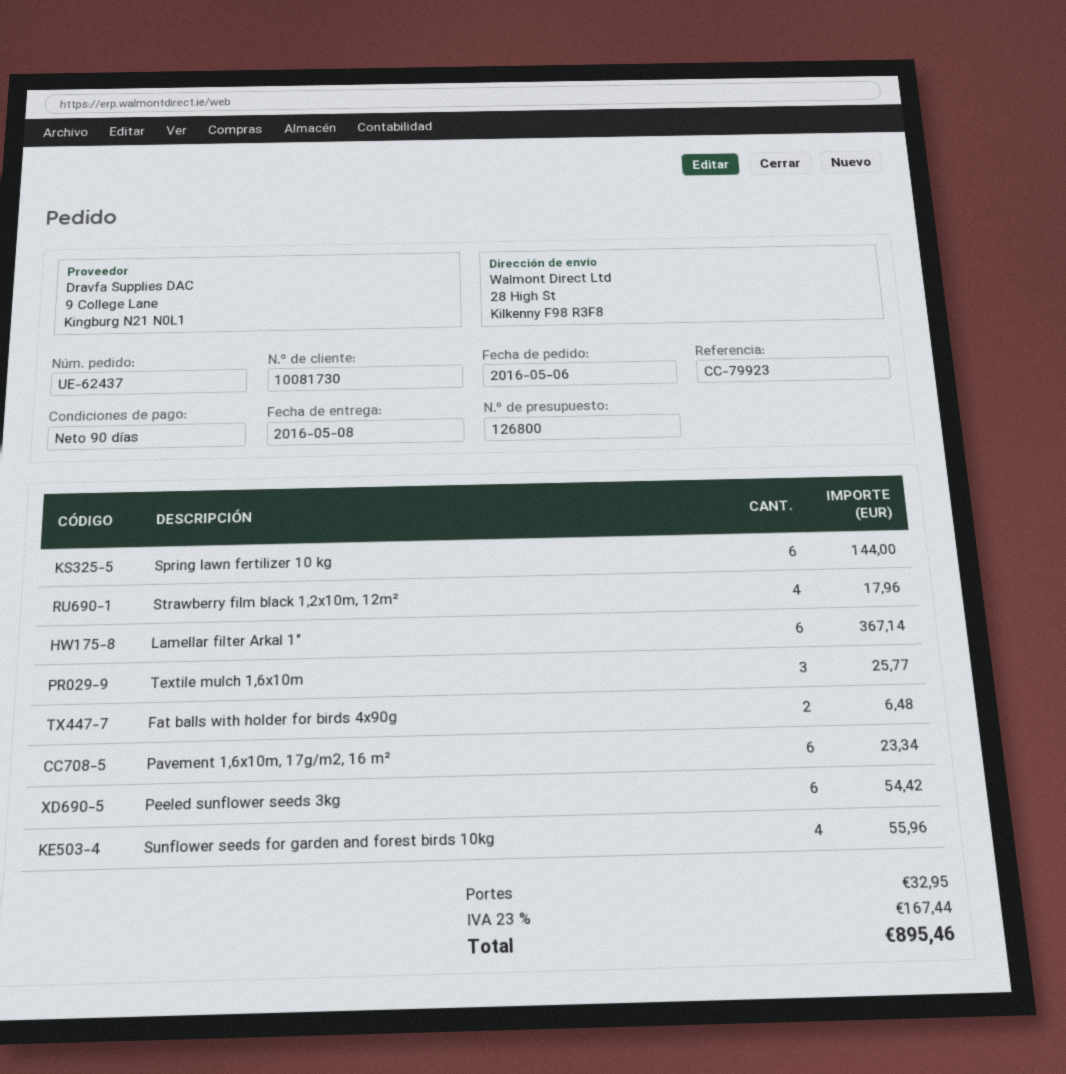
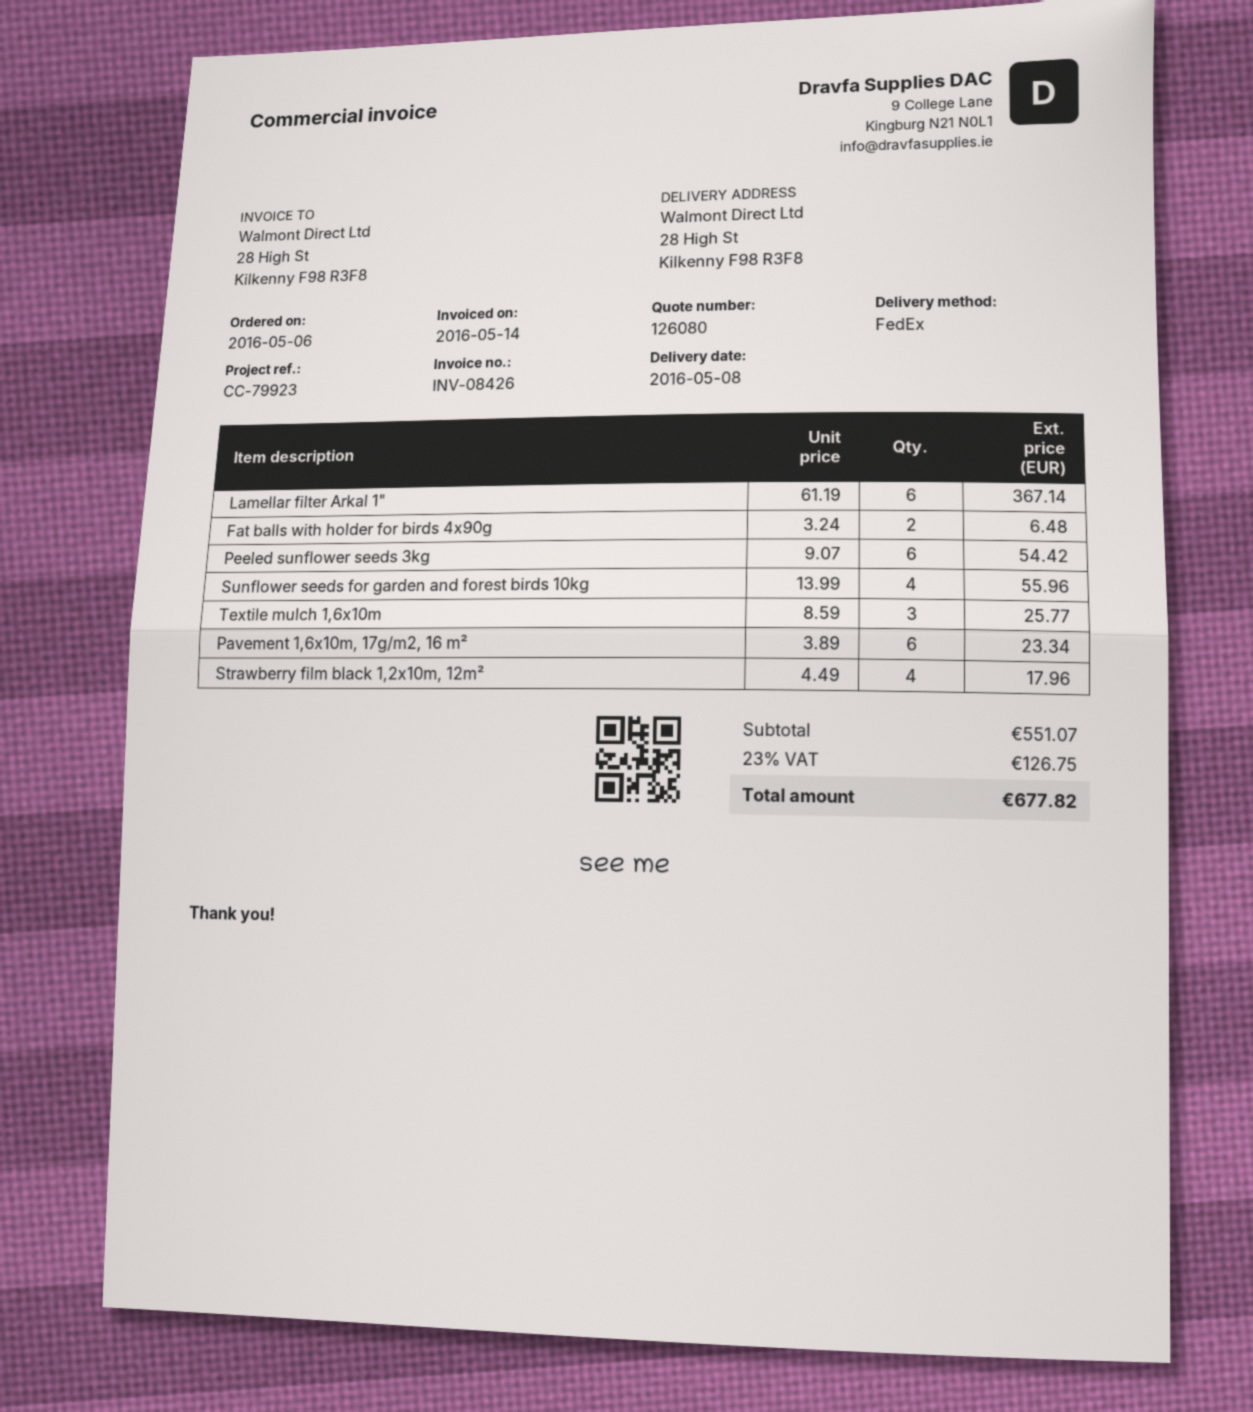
quote number: 126800 -> 126080
Spring lawn fertilizer 10 kg: 6 for 144.00 -> none
shipping: 32.95 -> none
tax: 23% = 167.44 -> 23% = 126.75
total: 895.46 -> 677.82

